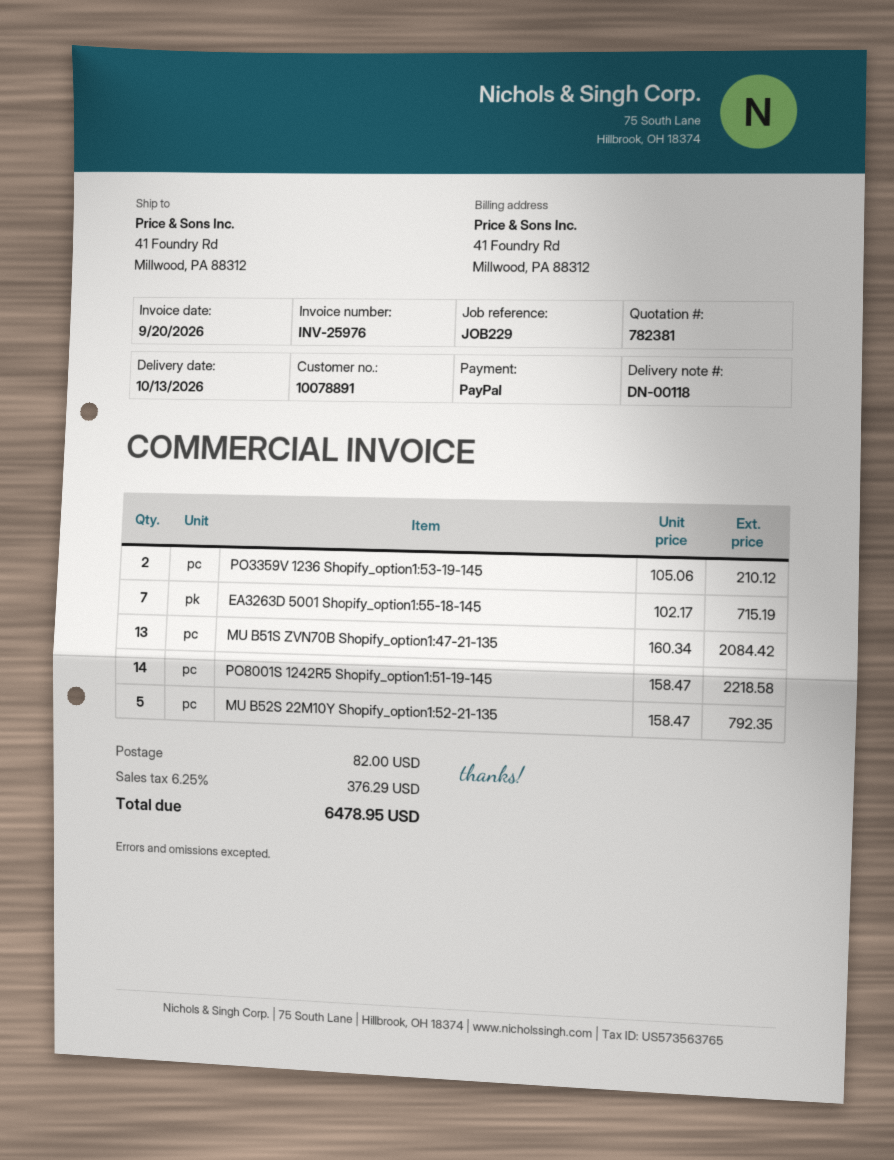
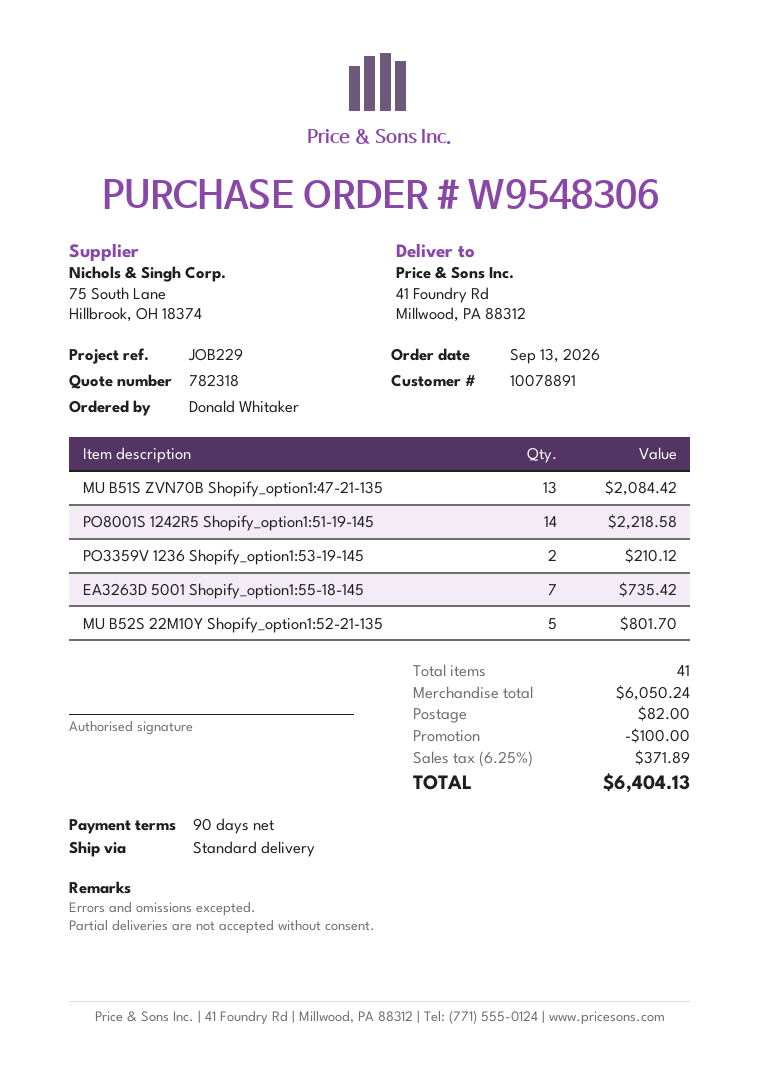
quote number: 782381 -> 782318
EA3263D 5001 Shopify_option1:55-18-145: 7 for 715.19 -> 7 for 735.42
MU B52S 22M10Y Shopify_option1:52-21-135: 5 for 792.35 -> 5 for 801.70
discount: none -> 100.00
tax: 6.25% = 376.29 -> 6.25% = 371.89
total: 6478.95 -> 6404.13

